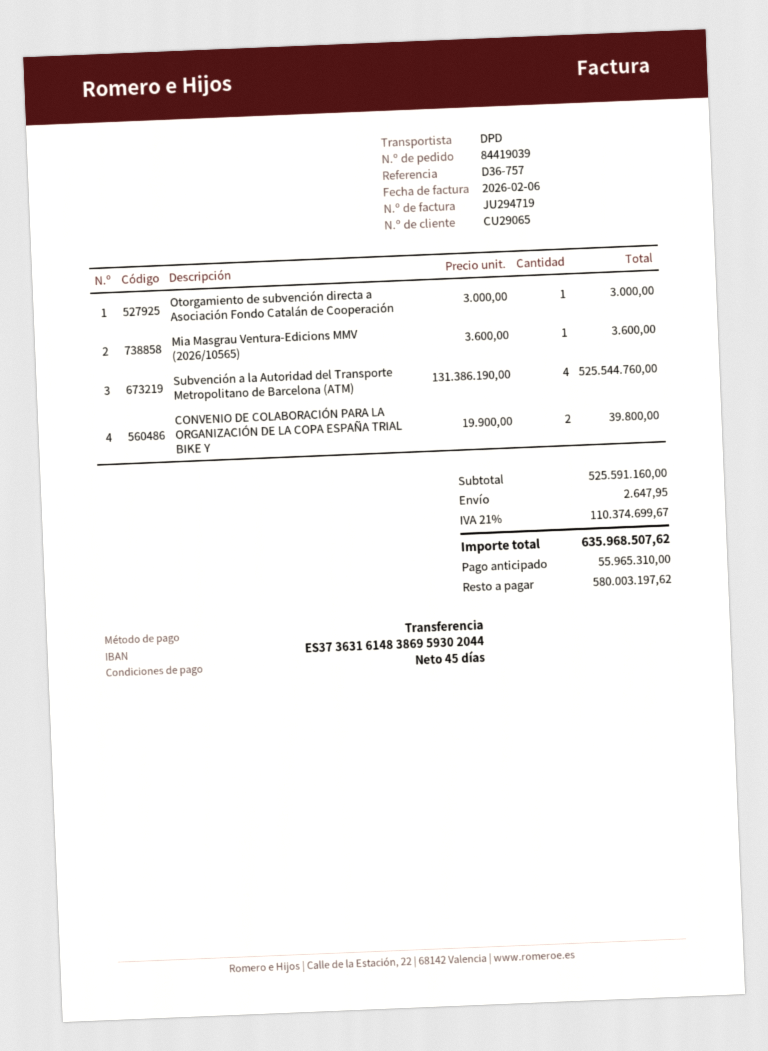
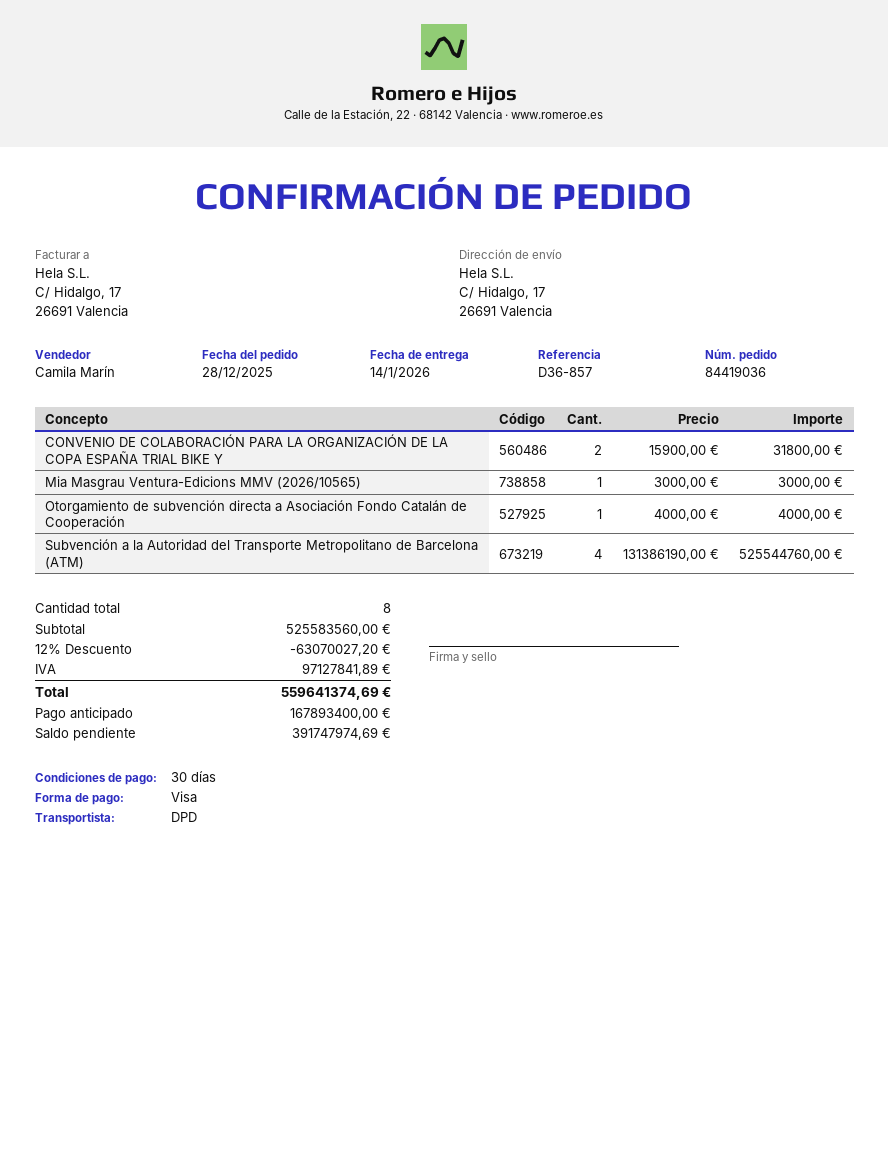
order number: 84419039 -> 84419036
payment terms: 45 days -> 30 days
reference: D36-757 -> D36-857
payment method: bank transfer -> Visa
Otorgamiento de subvención directa a Asociación Fondo Catalán de Cooperación: 1 x 3000.00 = 3000.00 -> 1 x 4000.00 = 4000.00
Mia Masgrau Ventura-Edicions MMV (2026/10565): 1 x 3600.00 = 3600.00 -> 1 x 3000.00 = 3000.00
CONVENIO DE COLABORACIÓN PARA LA ORGANIZACIÓN DE LA COPA ESPAÑA TRIAL BIKE Y: 2 x 19900.00 = 39800.00 -> 2 x 15900.00 = 31800.00
subtotal: 525591160.00 -> 525583560.00
discount: none -> 12% = 63070027.20
shipping: 2647.95 -> none
tax: 110374699.67 -> 97127841.89
total: 635968507.62 -> 559641374.69
deposit: 55965310.00 -> 167893400.00
balance: 580003197.62 -> 391747974.69

